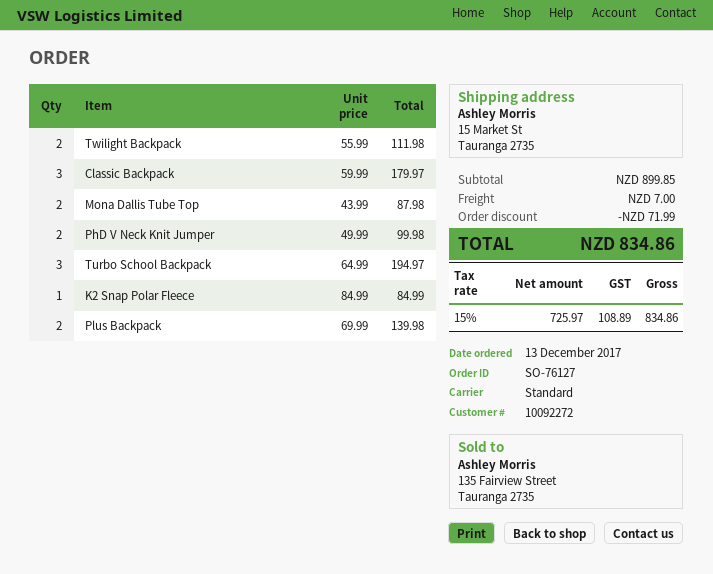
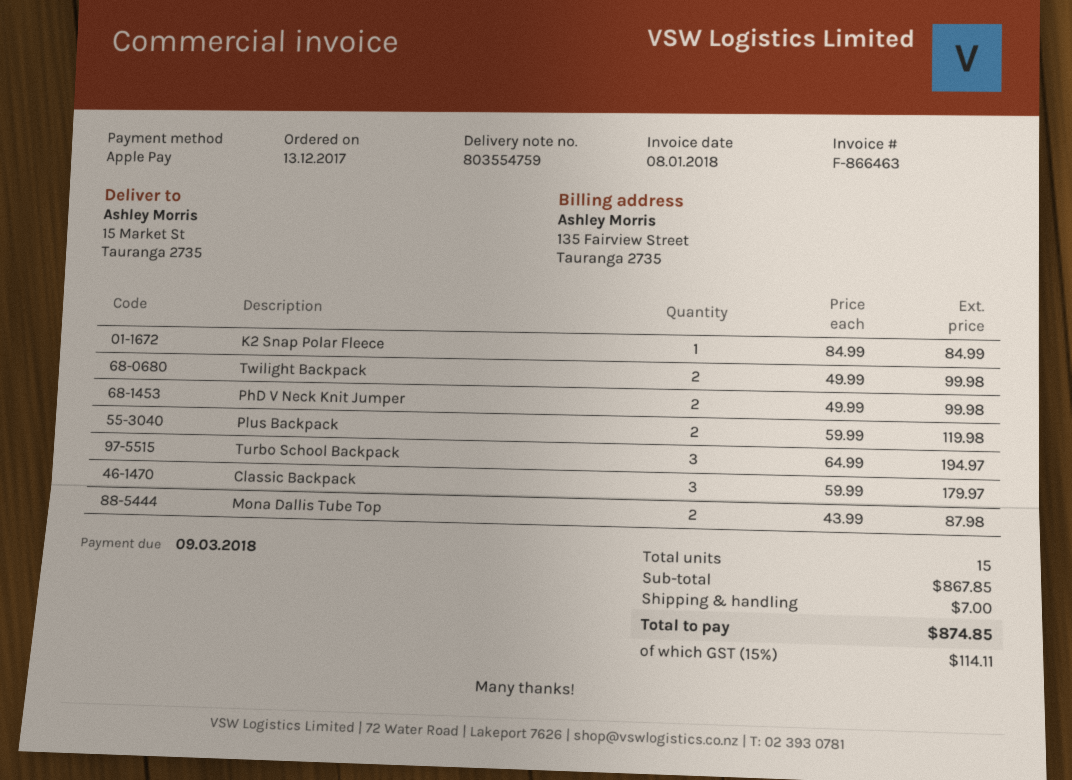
Twilight Backpack: 2 x 55.99 = 111.98 -> 2 x 49.99 = 99.98
Plus Backpack: 2 x 69.99 = 139.98 -> 2 x 59.99 = 119.98
subtotal: 899.85 -> 867.85
discount: 71.99 -> none
tax: 15% = 108.89 -> 15% = 114.11
total: 834.86 -> 874.85

